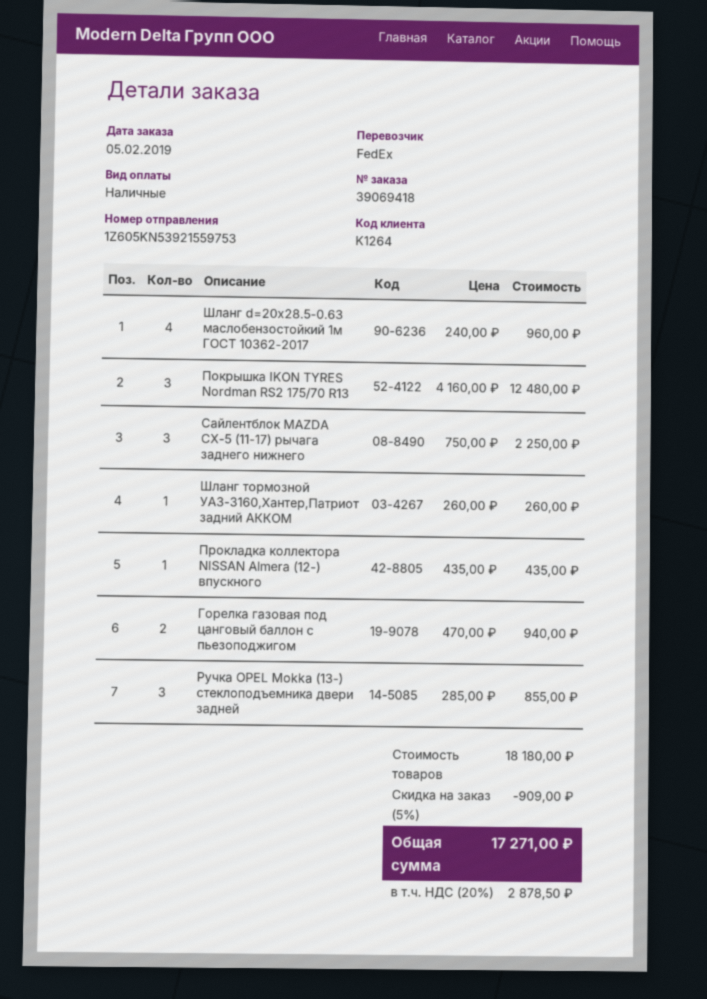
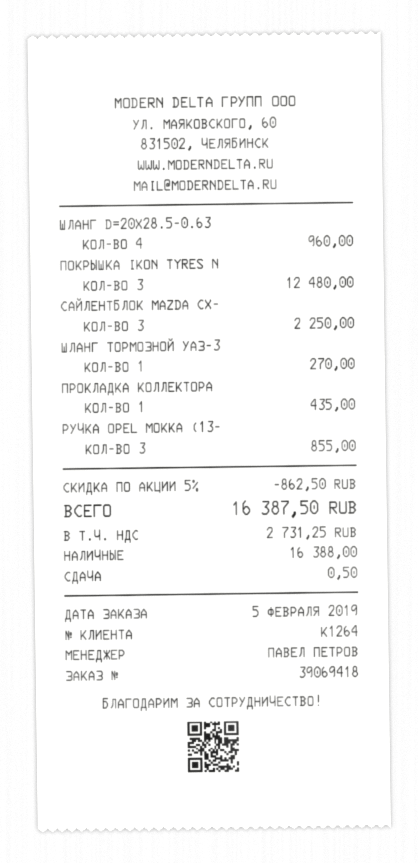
Шланг тормозной УАЗ-3160,Хантер,Патриот задний АККОМ: 1 for 260.00 -> 1 for 270.00
Горелка газовая под цанговый баллон с пьезоподжигом: 2 for 940.00 -> none
discount: 5% = 909.00 -> 5% = 862.50
tax: 2878.50 -> 2731.25
total: 17271.00 -> 16387.50

